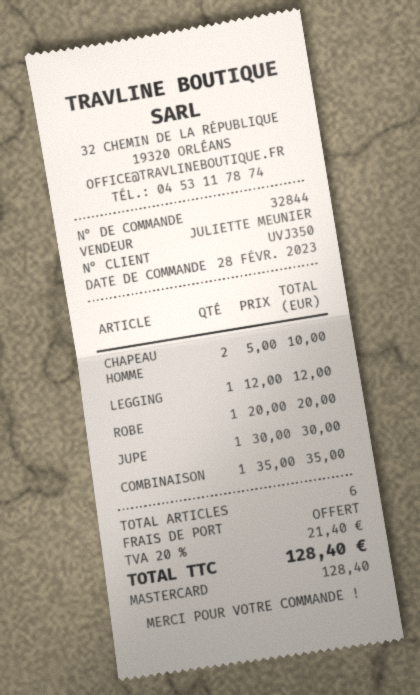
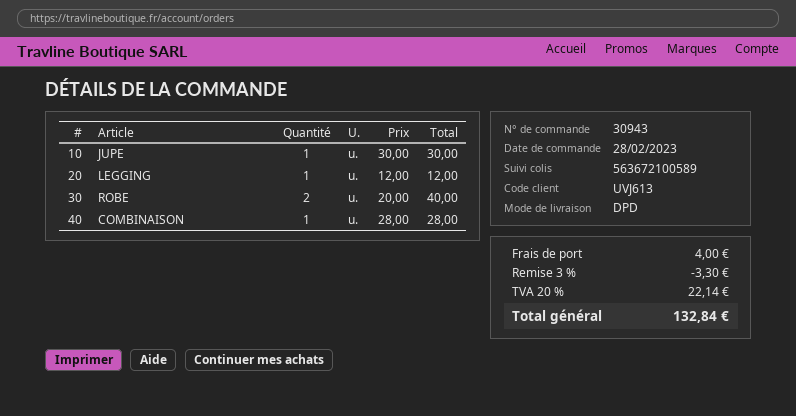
order number: 32844 -> 30943
customer number: UVJ350 -> UVJ613
CHAPEAU HOMME: 2 x 5.00 = 10.00 -> none
ROBE: 1 x 20.00 = 20.00 -> 2 x 20.00 = 40.00
COMBINAISON: 1 x 35.00 = 35.00 -> 1 x 28.00 = 28.00
discount: none -> 3% = 3.30
shipping: 0.00 -> 4.00
tax: 20% = 21.40 -> 20% = 22.14
total: 128.40 -> 132.84

